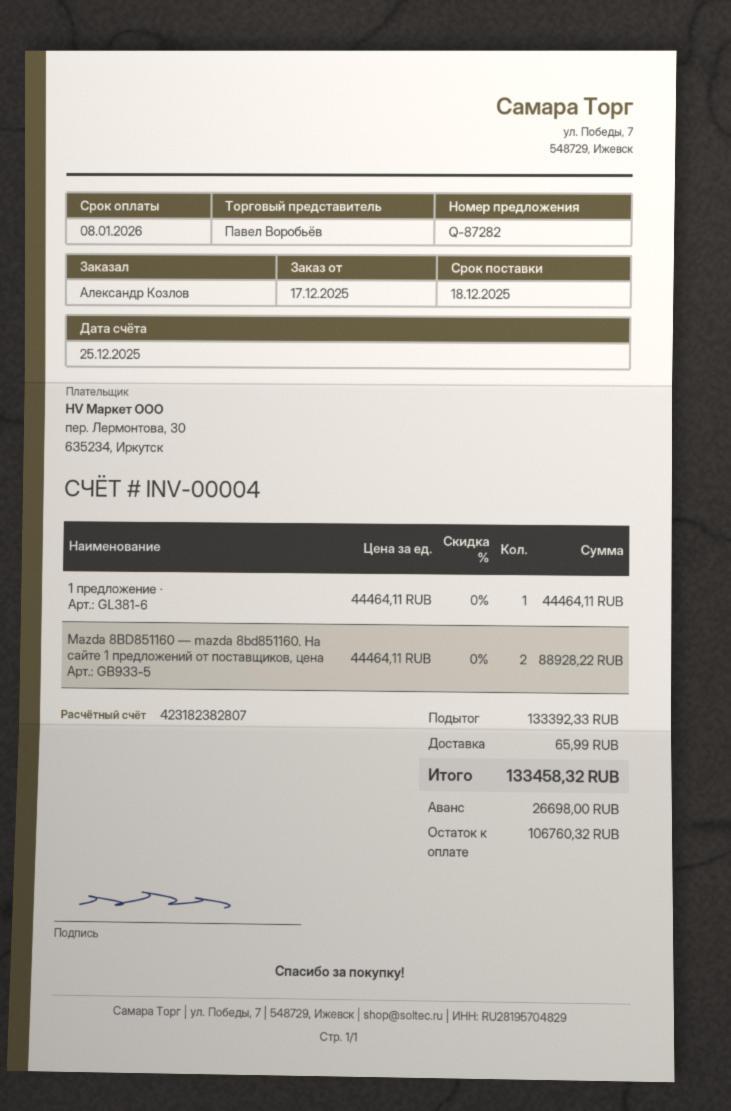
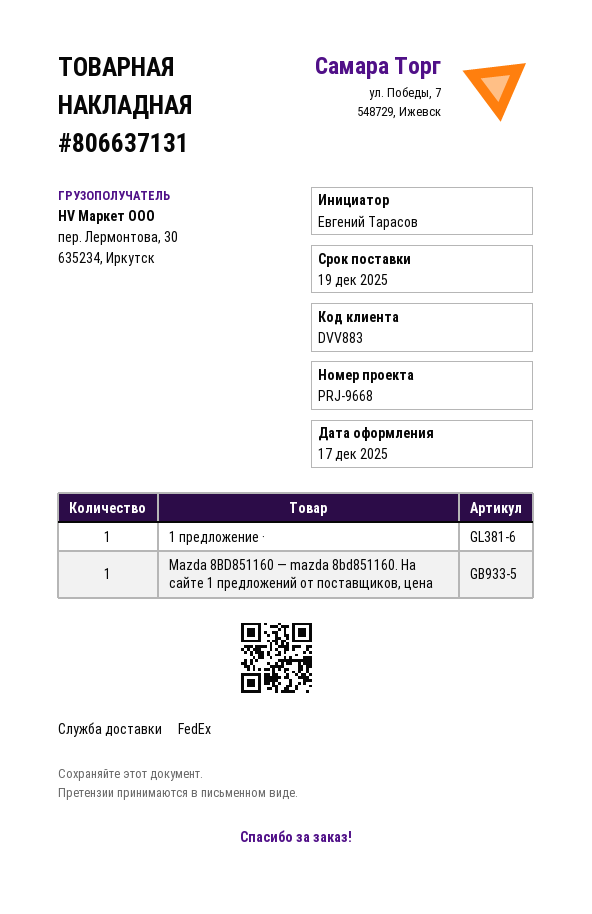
delivery date: 2025-12-18 -> 2025-12-19
ordered by: Александр Козлов -> Евгений Тарасов
Mazda 8BD851160 — mazda 8bd851160. На сайте 1 предложений от поставщиков, цена: 2 -> 1

